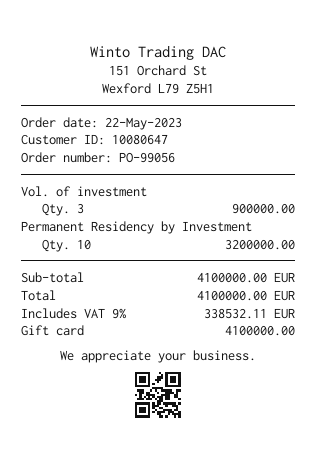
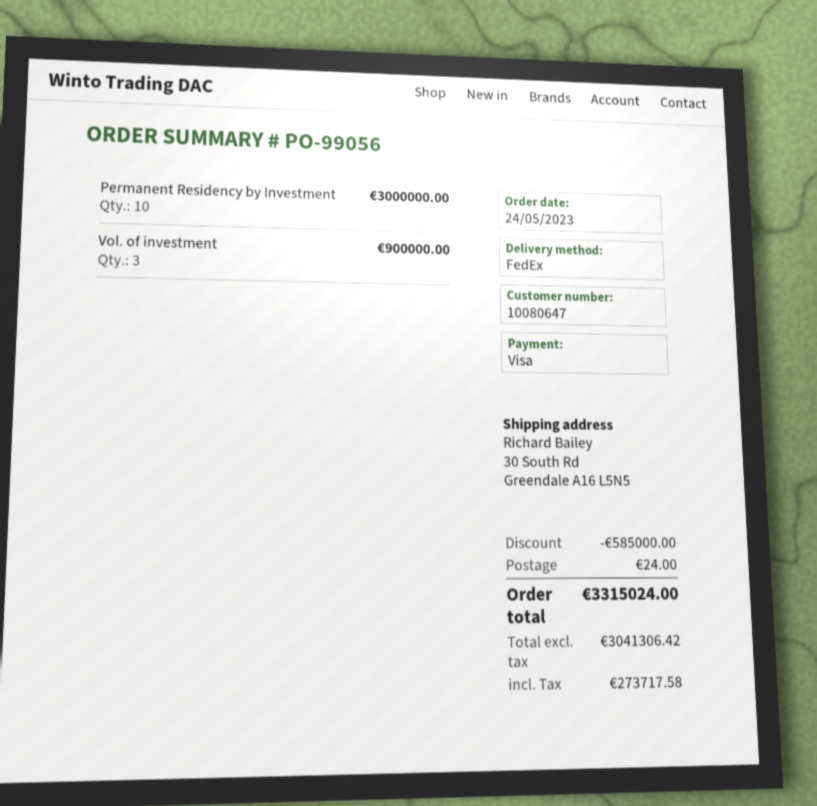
order date: 2023-05-22 -> 2023-05-24
payment method: gift card -> Visa
Permanent Residency by Investment: 10 for 3200000.00 -> 10 for 3000000.00
discount: none -> 585000.00
shipping: none -> 24.00
tax: 338532.11 -> 273717.58
total: 4100000.00 -> 3315024.00

